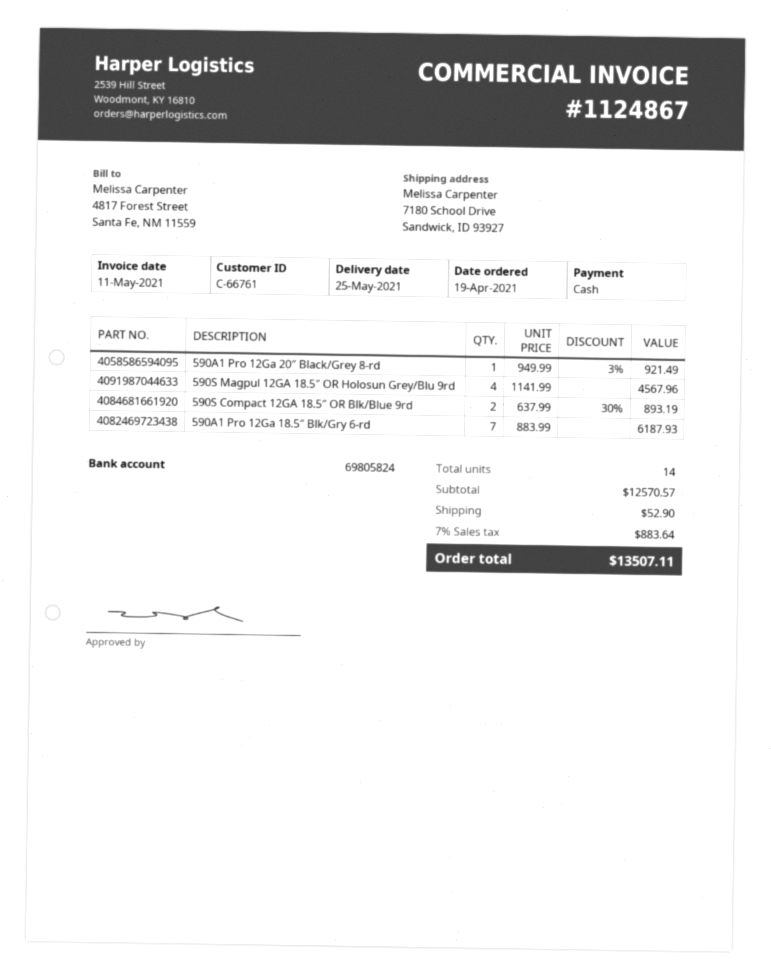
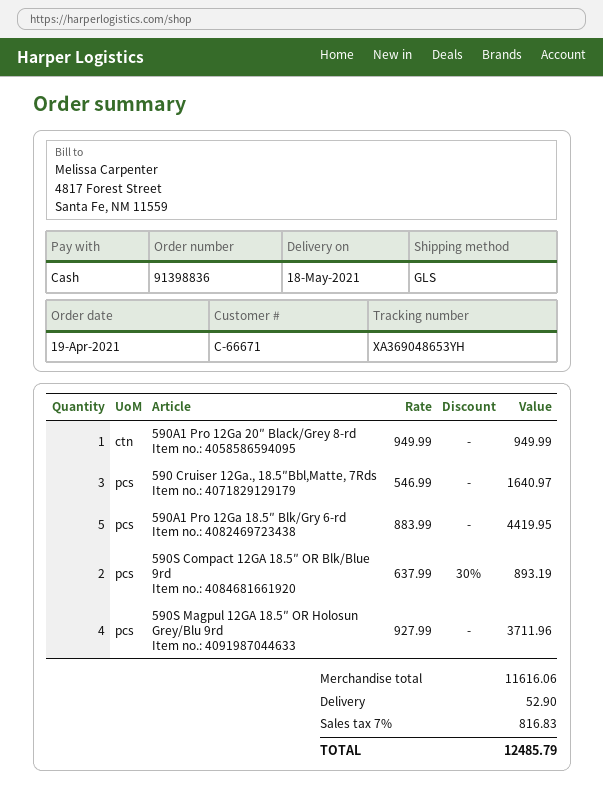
delivery date: 2021-05-25 -> 2021-05-18
customer number: C-66761 -> C-66671
590A1 Pro 12Ga 20″ Black/Grey 8-rd: 1 x 949.99 - 3% = 921.49 -> 1 x 949.99 = 949.99
590S Magpul 12GA 18.5″ OR Holosun Grey/Blu 9rd: 4 x 1141.99 = 4567.96 -> 4 x 927.99 = 3711.96
590A1 Pro 12Ga 18.5″ Blk/Gry 6-rd: 7 x 883.99 = 6187.93 -> 5 x 883.99 = 4419.95
590 Cruiser 12Ga., 18.5″Bbl,Matte, 7Rds: none -> 3 x 546.99 = 1640.97
subtotal: 12570.57 -> 11616.06
tax: 7% = 883.64 -> 7% = 816.83
total: 13507.11 -> 12485.79

